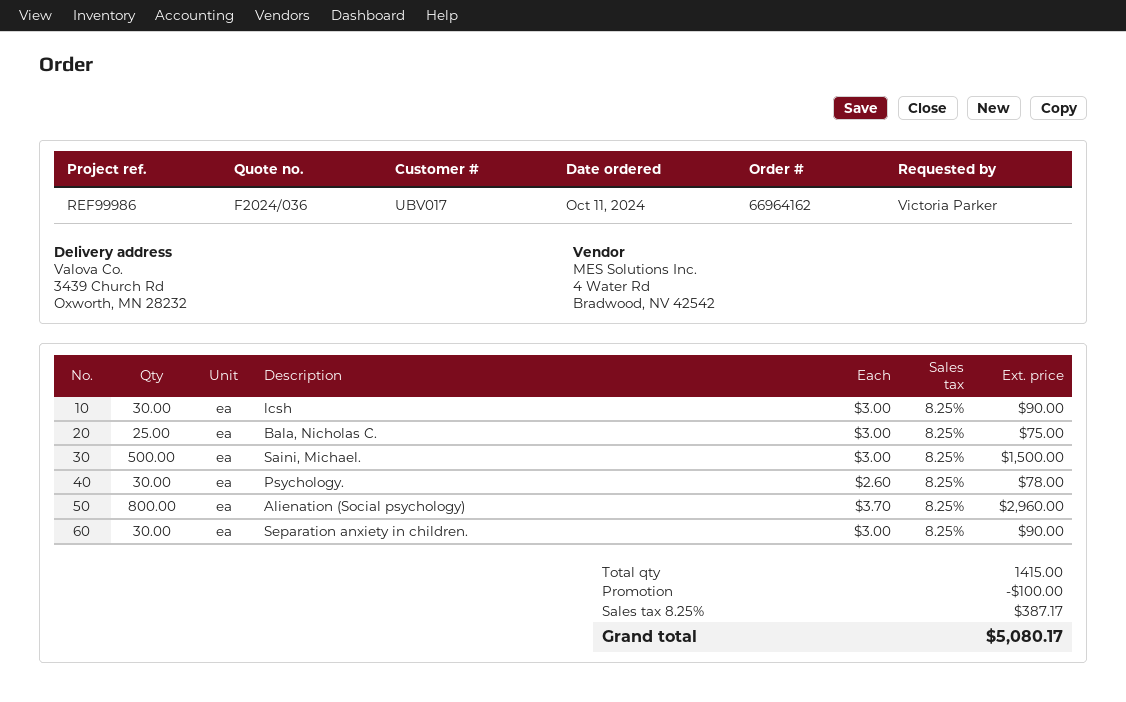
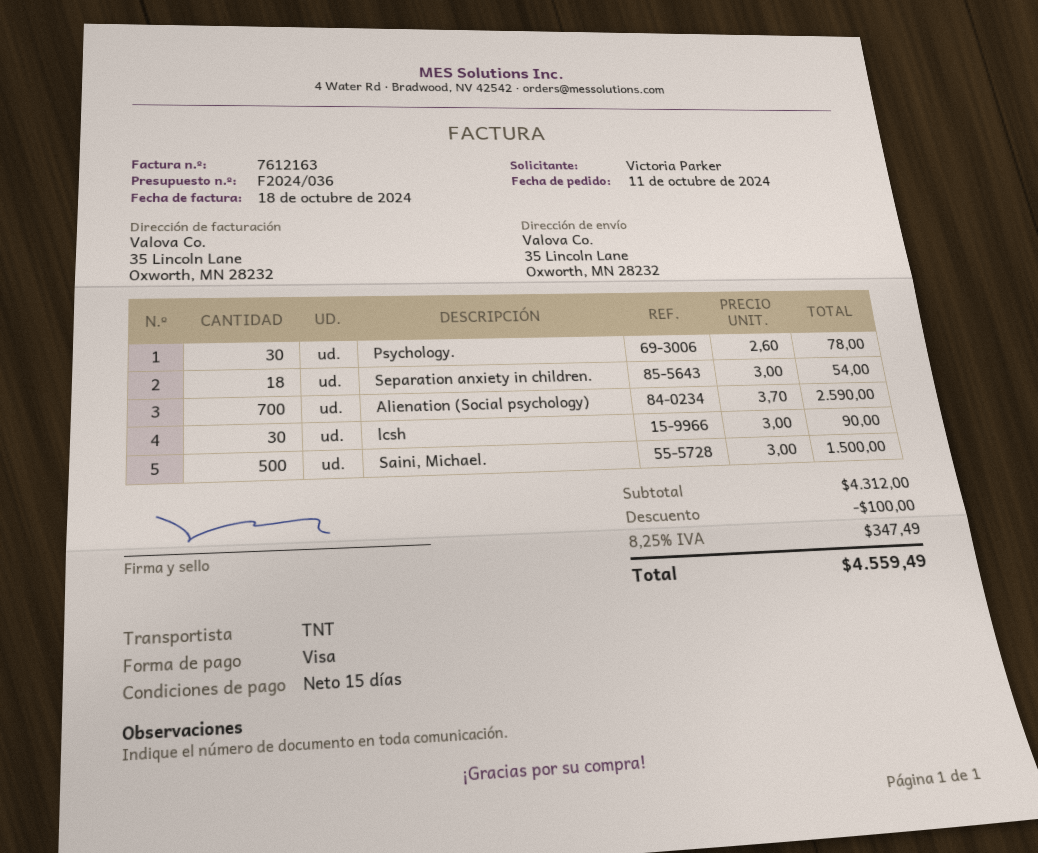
ship to: 3439 Church Rd, Oxworth, MN 28232 -> 35 Lincoln Lane, Oxworth, MN 28232
Bala, Nicholas C.: 25 x 3.00 = 75.00 -> none
Alienation (Social psychology): 800 x 3.70 = 2960.00 -> 700 x 3.70 = 2590.00
Separation anxiety in children.: 30 x 3.00 = 90.00 -> 18 x 3.00 = 54.00
tax: 8.25% = 387.17 -> 8.25% = 347.49
total: 5080.17 -> 4559.49

